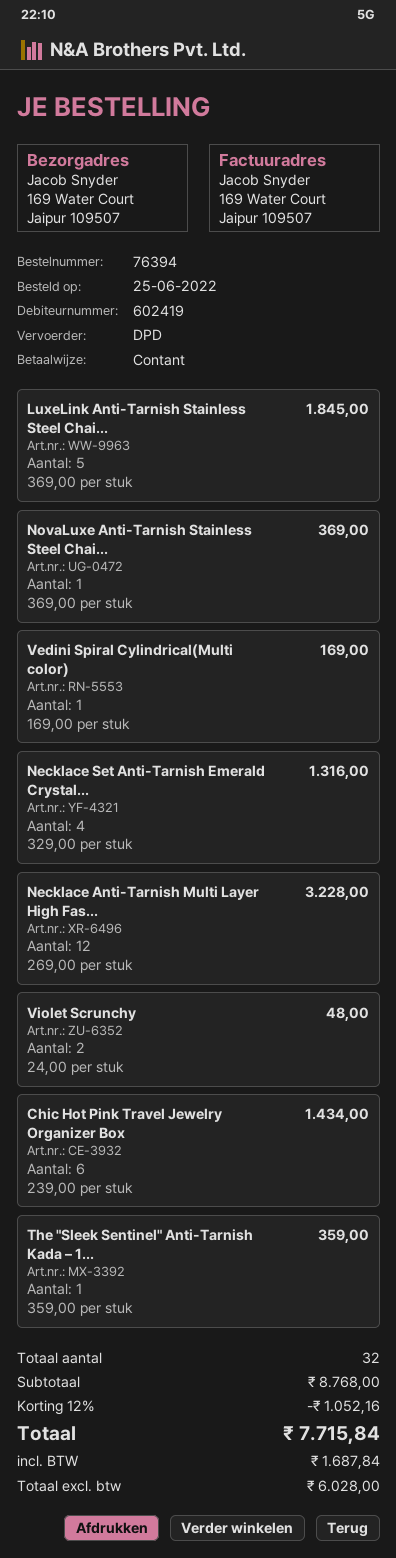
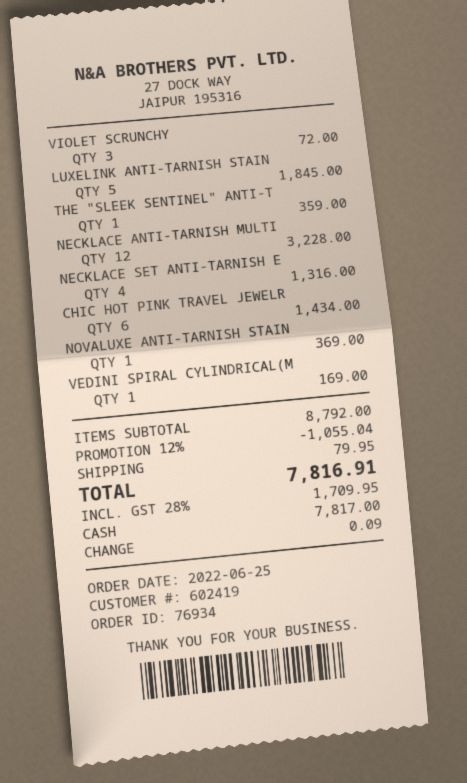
order number: 76394 -> 76934
Violet Scrunchy: 2 for 48.00 -> 3 for 72.00
subtotal: 8768.00 -> 8792.00
discount: 12% = 1052.16 -> 12% = 1055.04
shipping: none -> 79.95
tax: 1687.84 -> 1709.95
total: 7715.84 -> 7816.91

